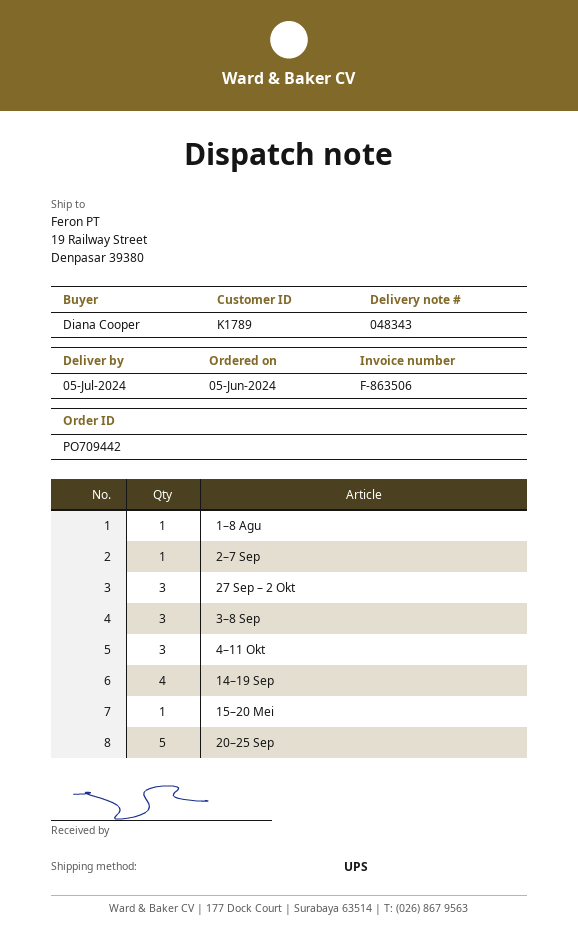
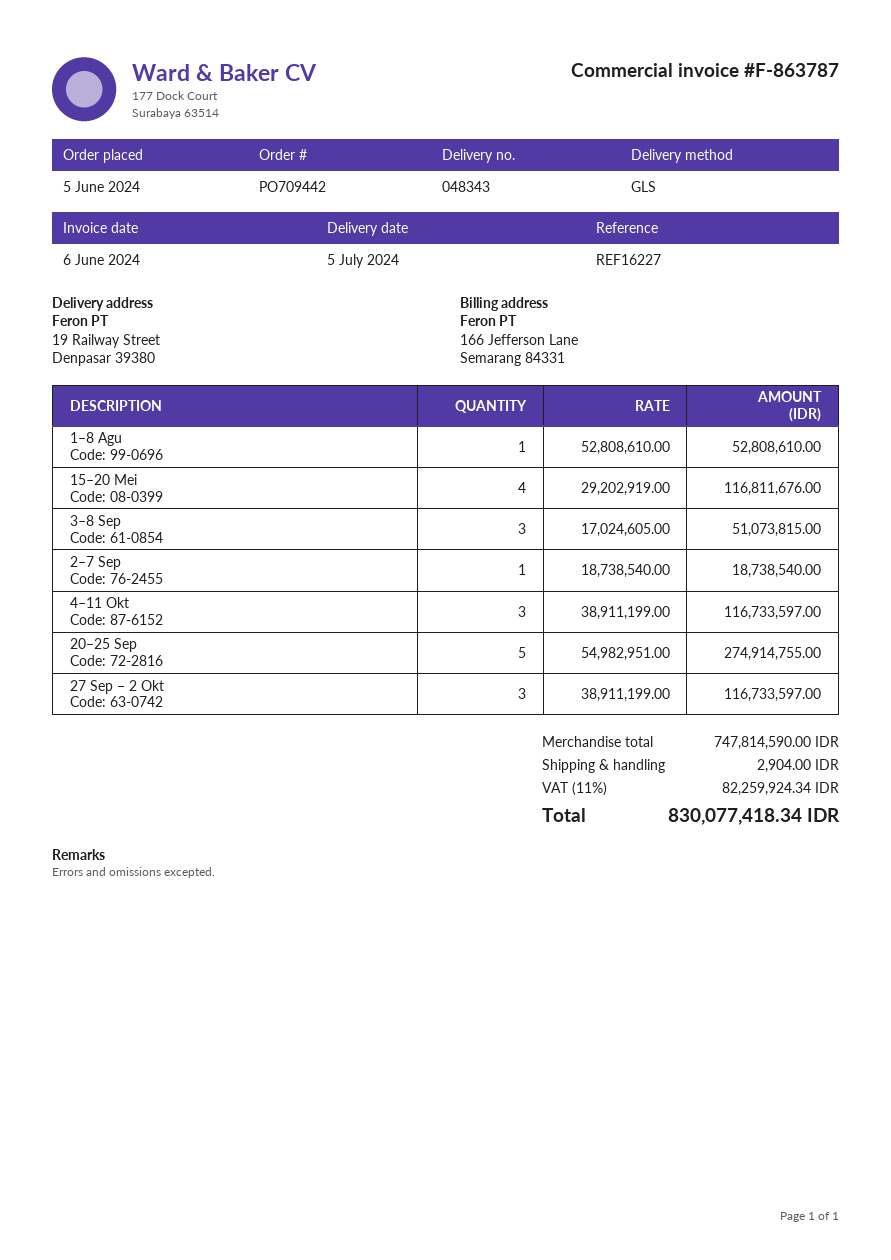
invoice number: F-863506 -> F-863787
shipping method: UPS -> GLS
14–19 Sep: 4 -> none
15–20 Mei: 1 -> 4

